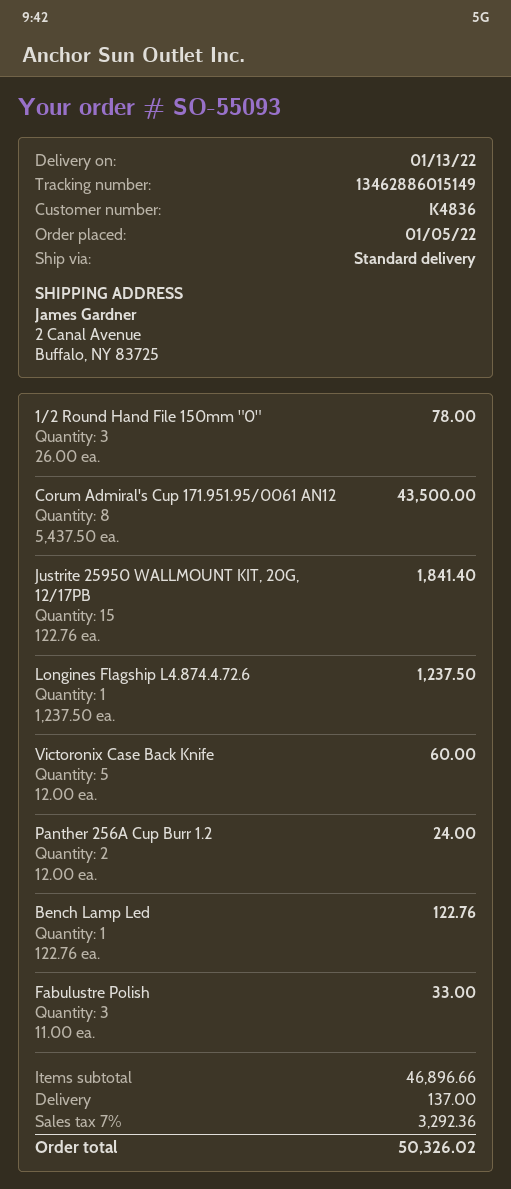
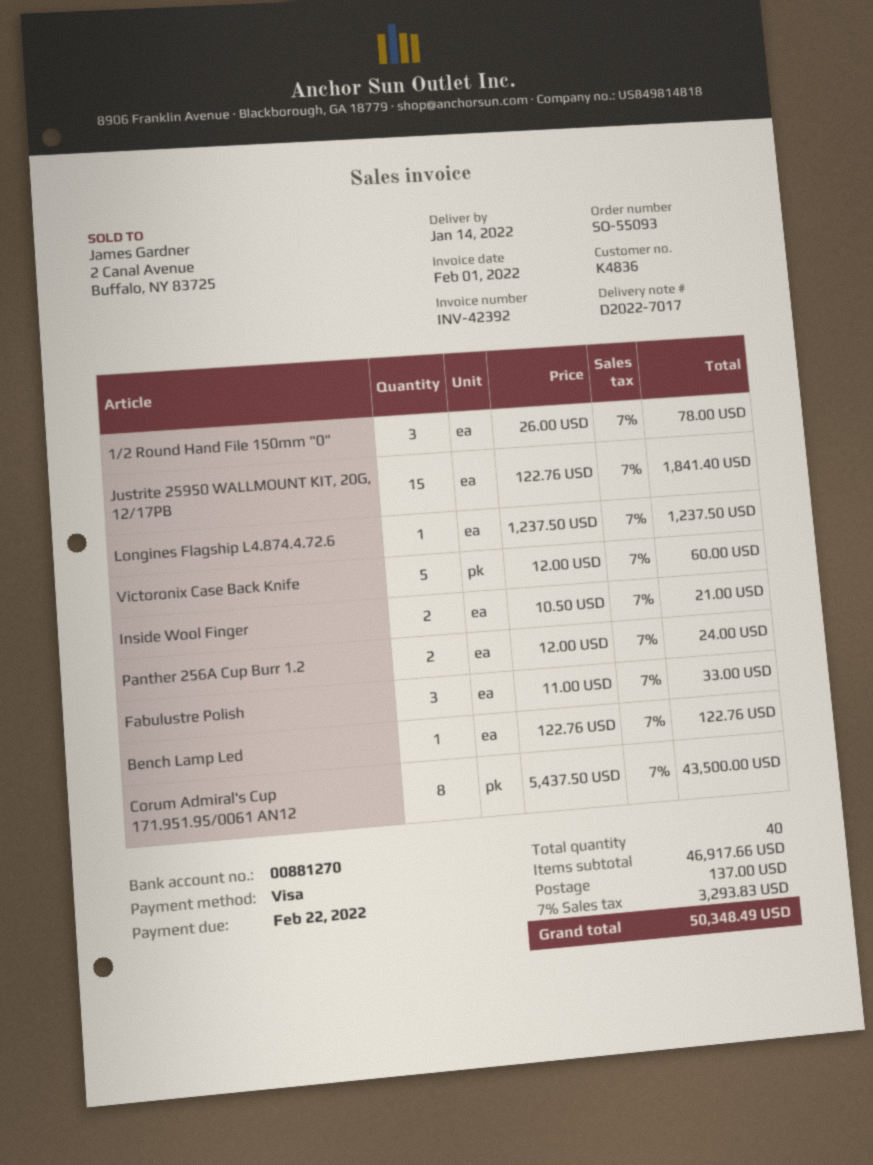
delivery date: 2022-01-13 -> 2022-01-14
Inside Wool Finger: none -> 2 x 10.50 = 21.00
subtotal: 46896.66 -> 46917.66
tax: 7% = 3292.36 -> 7% = 3293.83
total: 50326.02 -> 50348.49

